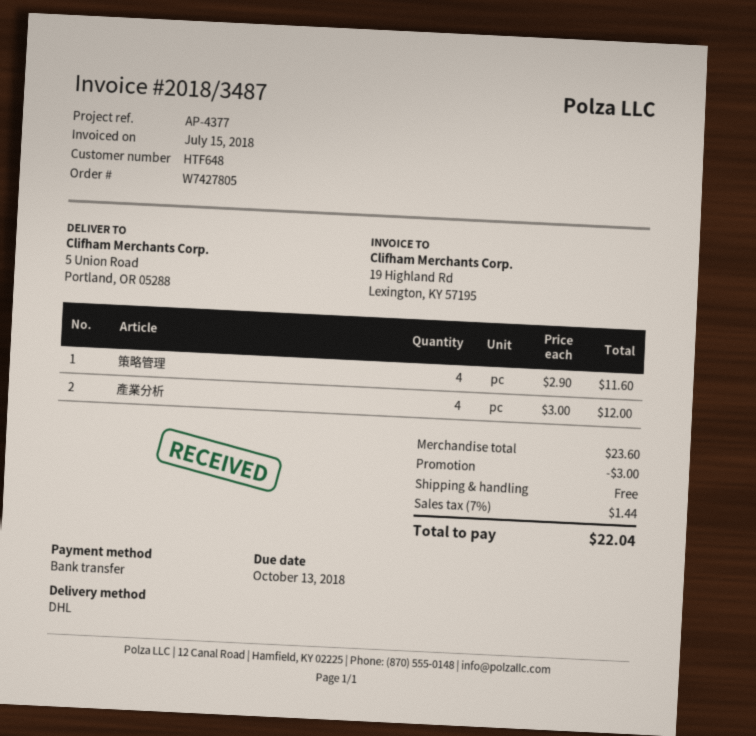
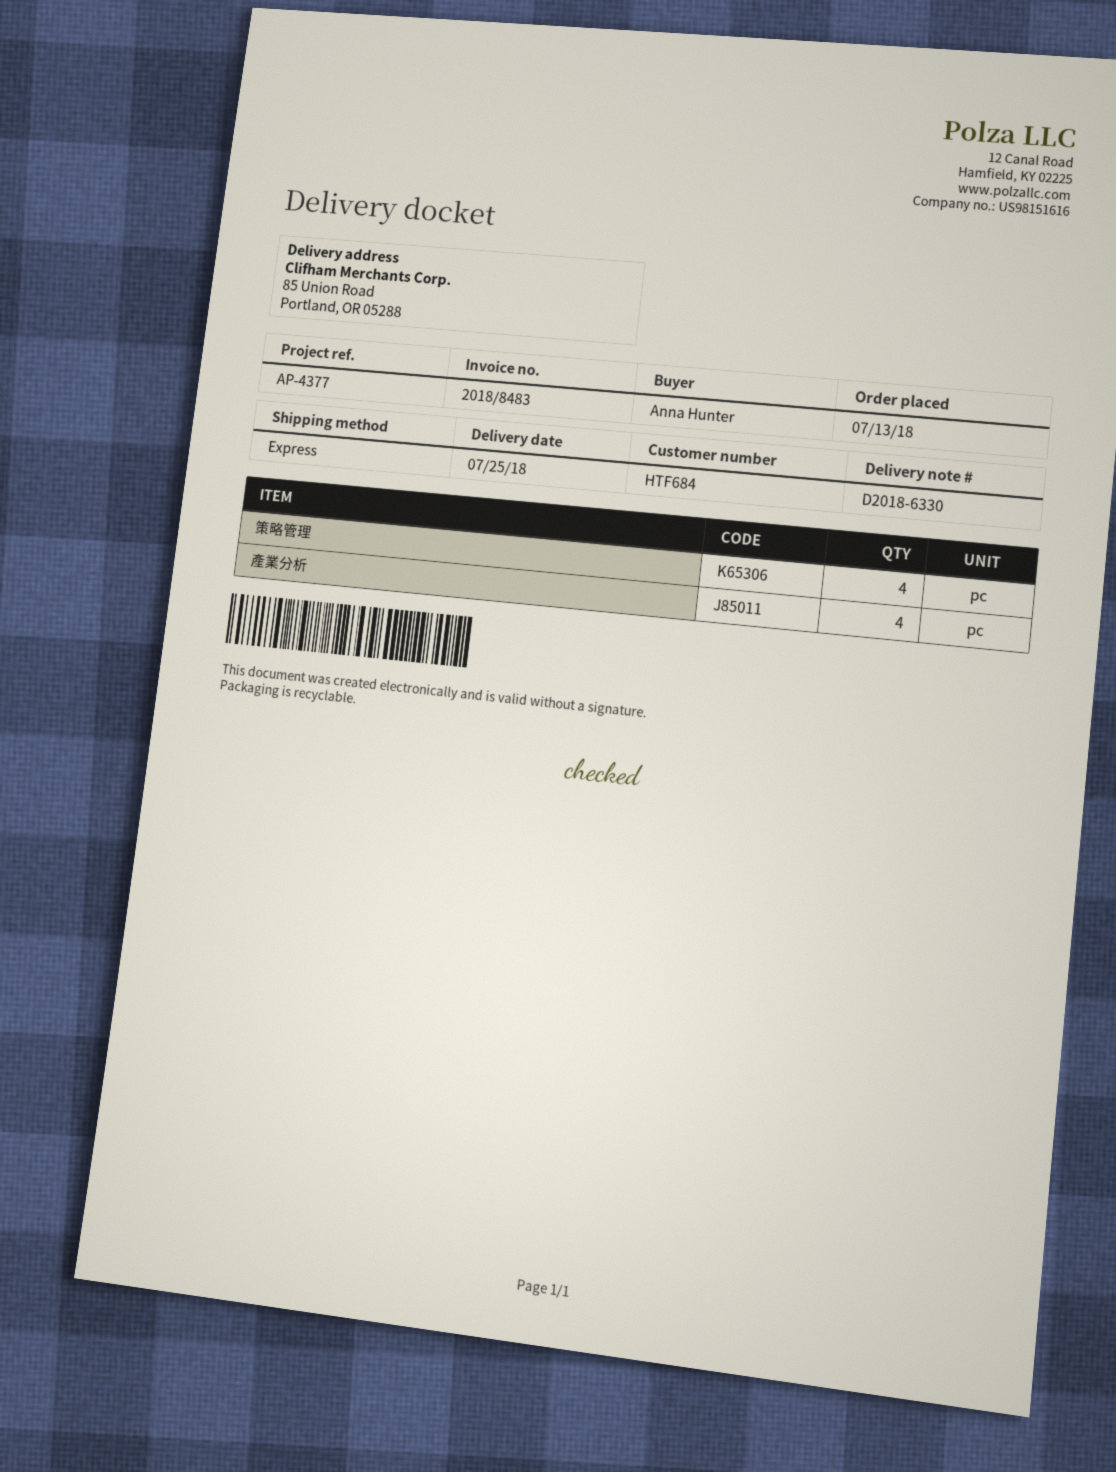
invoice number: 2018/3487 -> 2018/8483
customer number: HTF648 -> HTF684
shipping method: DHL -> express
ship to: 5 Union Road, Portland, OR 05288 -> 85 Union Road, Portland, OR 05288

